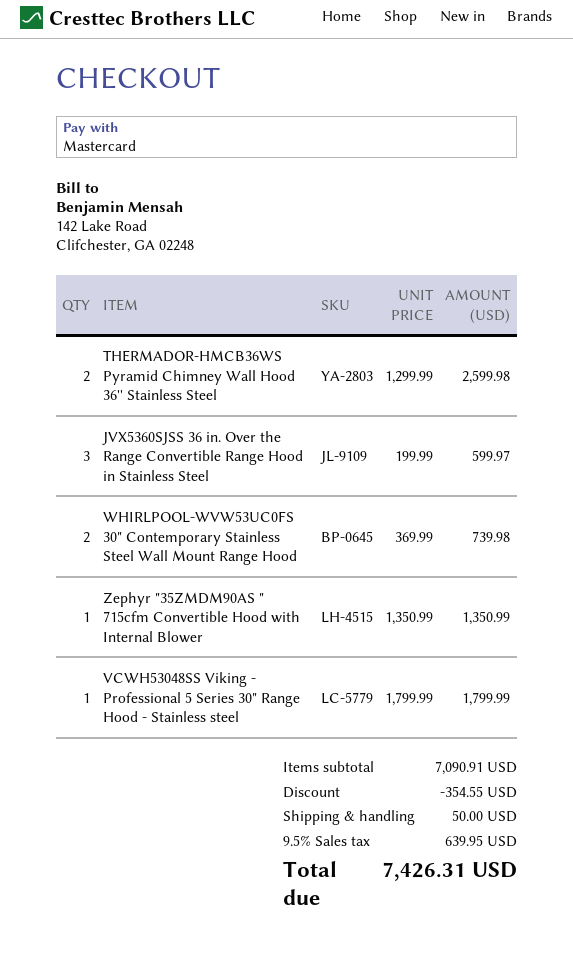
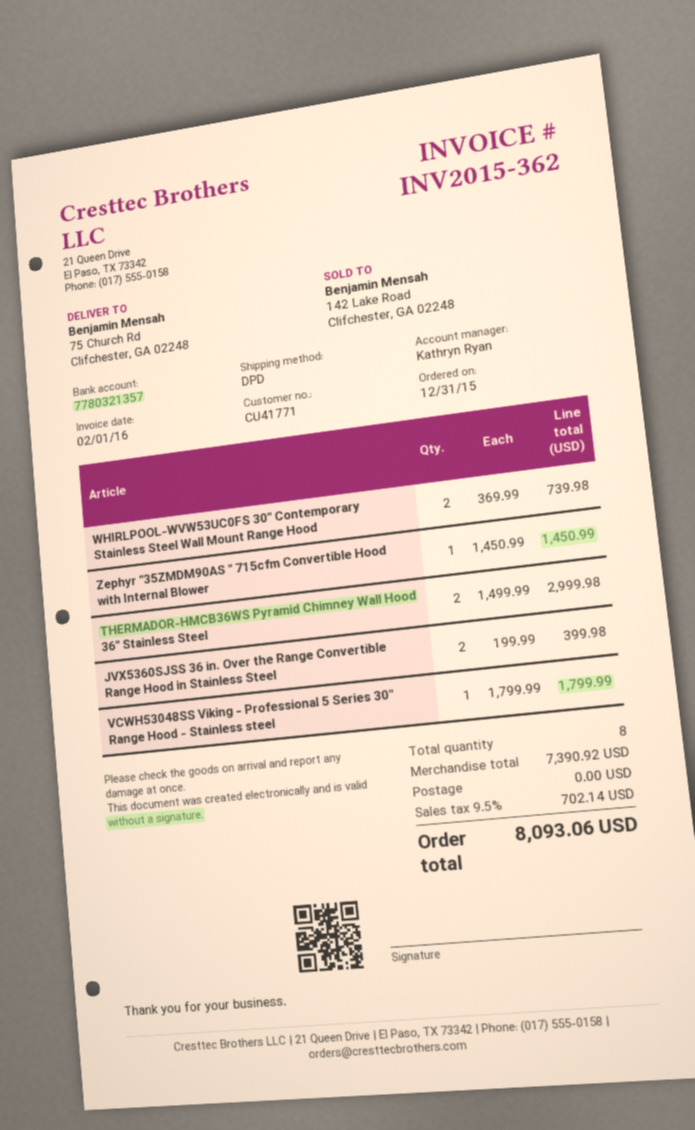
THERMADOR-HMCB36WS Pyramid Chimney Wall Hood 36'' Stainless Steel: 2 x 1299.99 = 2599.98 -> 2 x 1499.99 = 2999.98
JVX5360SJSS 36 in. Over the Range Convertible Range Hood in Stainless Steel: 3 x 199.99 = 599.97 -> 2 x 199.99 = 399.98
Zephyr "35ZMDM90AS " 715cfm Convertible Hood with Internal Blower: 1 x 1350.99 = 1350.99 -> 1 x 1450.99 = 1450.99
subtotal: 7090.91 -> 7390.92
discount: 354.55 -> none
shipping: 50.00 -> 0.00
tax: 9.5% = 639.95 -> 9.5% = 702.14
total: 7426.31 -> 8093.06

